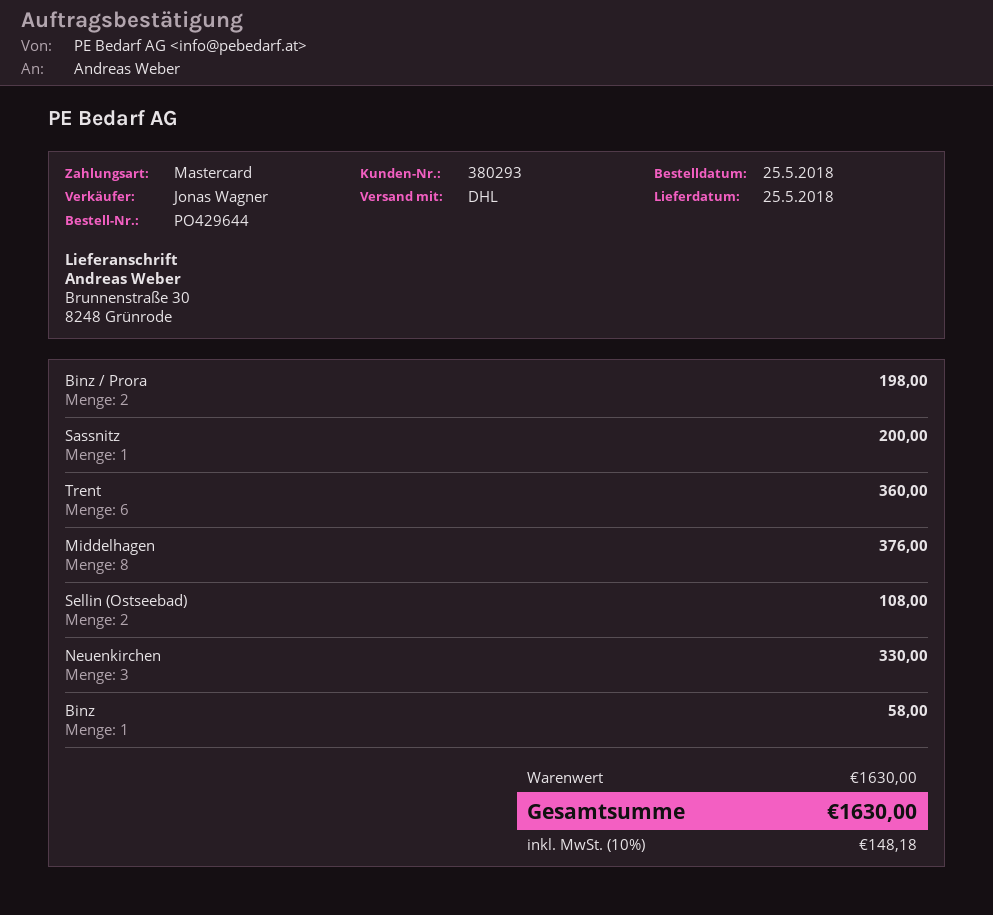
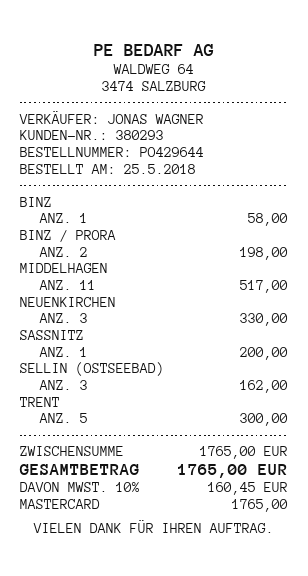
Trent: 6 for 360.00 -> 5 for 300.00
Middelhagen: 8 for 376.00 -> 11 for 517.00
Sellin (Ostseebad): 2 for 108.00 -> 3 for 162.00
subtotal: 1630.00 -> 1765.00
tax: 10% = 148.18 -> 10% = 160.45
total: 1630.00 -> 1765.00

